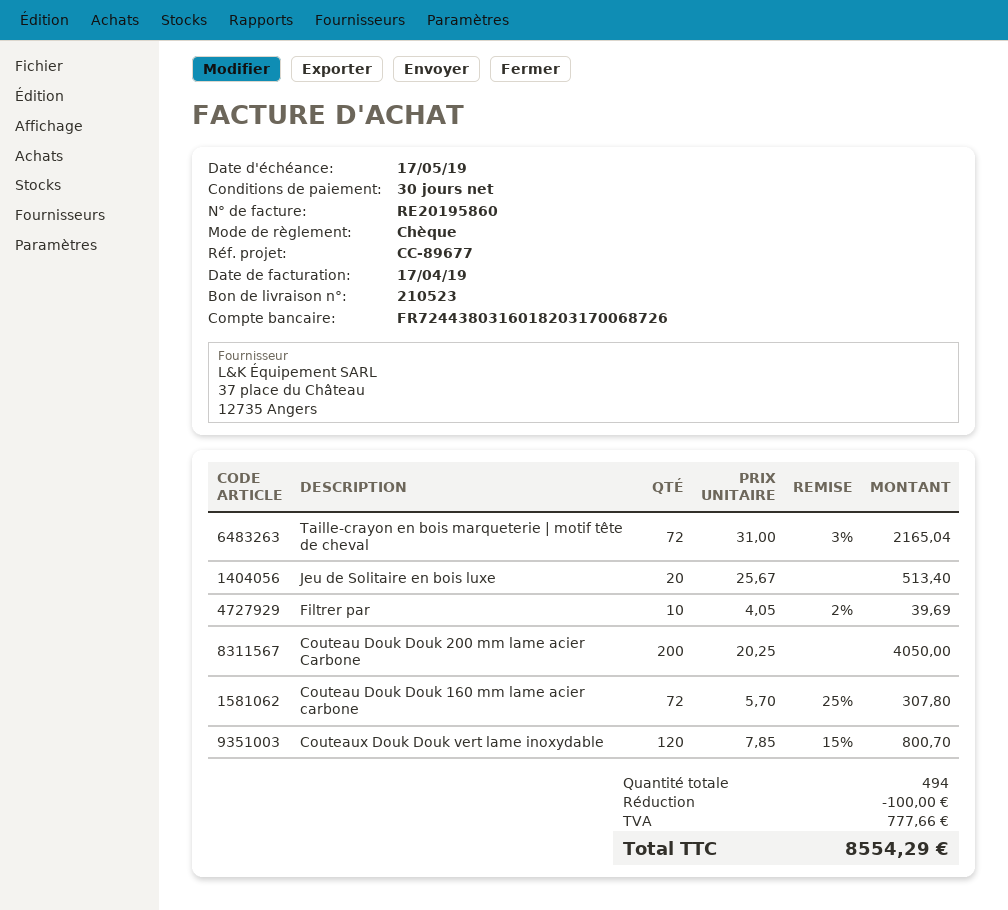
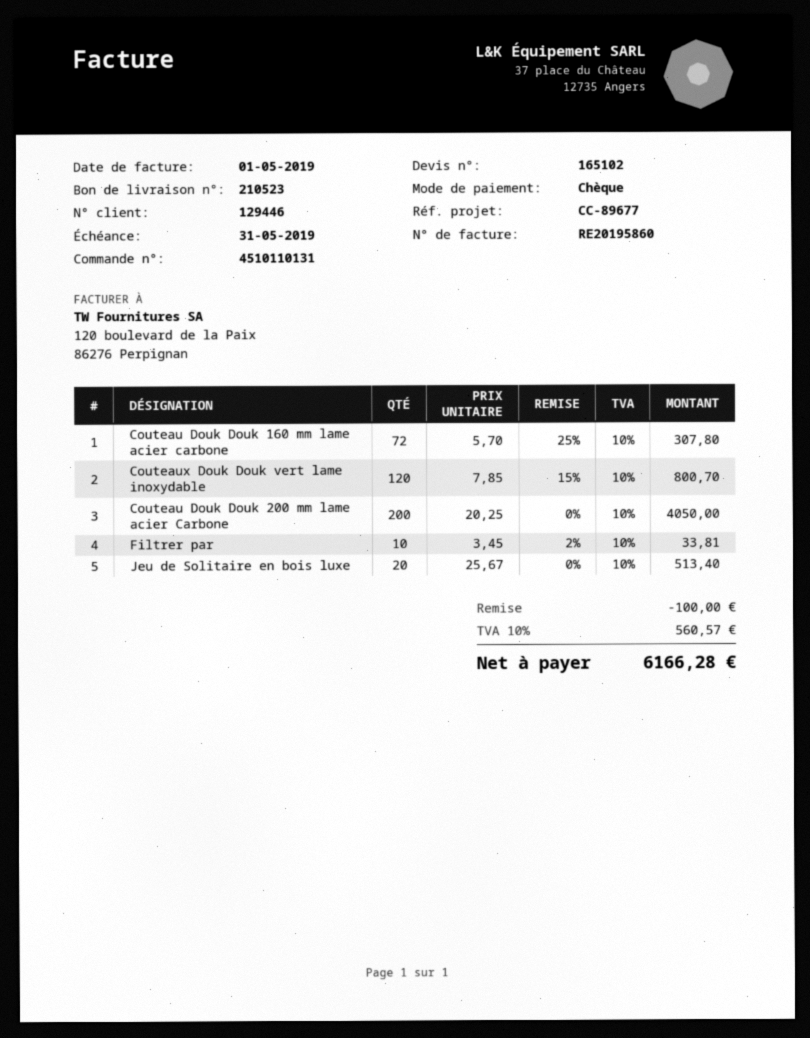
invoice date: 2019-04-17 -> 2019-05-01
due date: 2019-05-17 -> 2019-05-31
Taille-crayon en bois marqueterie | motif tête de cheval: 72 x 31.00 - 3% = 2165.04 -> none
Filtrer par: 10 x 4.05 - 2% = 39.69 -> 10 x 3.45 - 2% = 33.81
tax: 777.66 -> 560.57
total: 8554.29 -> 6166.28

